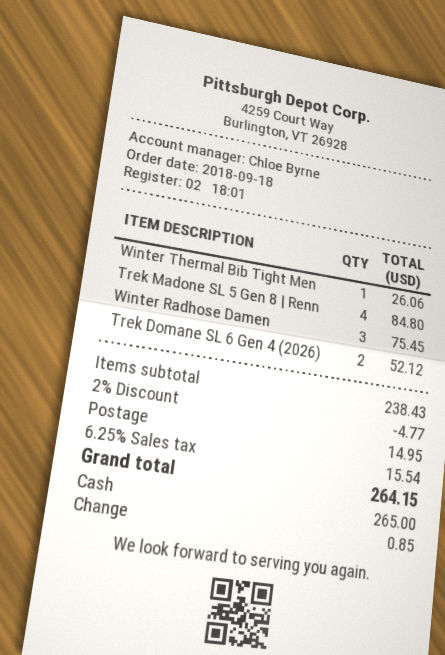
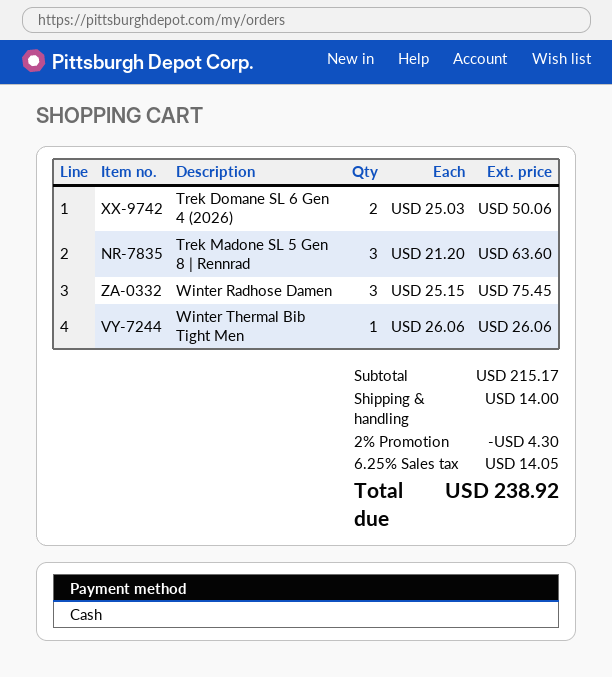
Trek Madone SL 5 Gen 8 | Renn: 4 for 84.80 -> 3 for 63.60
Trek Domane SL 6 Gen 4 (2026): 2 for 52.12 -> 2 for 50.06
subtotal: 238.43 -> 215.17
discount: 2% = 4.77 -> 2% = 4.30
shipping: 14.95 -> 14.00
tax: 6.25% = 15.54 -> 6.25% = 14.05
total: 264.15 -> 238.92

